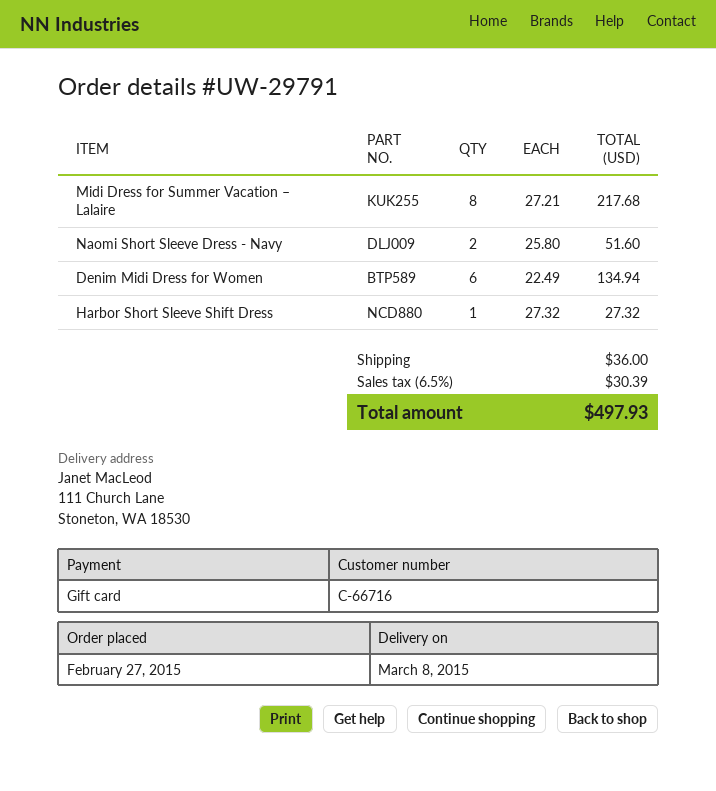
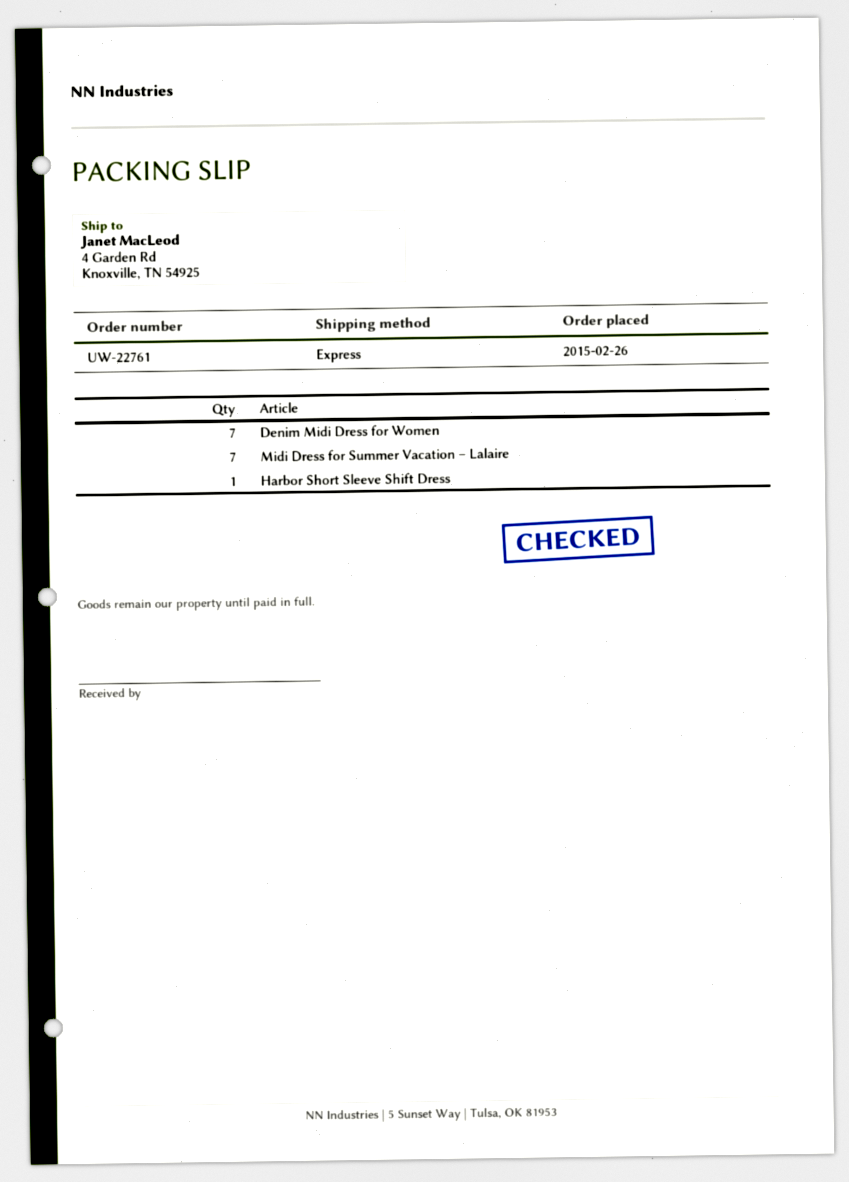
order number: UW-29791 -> UW-22761
order date: 2015-02-27 -> 2015-02-26
ship to: 111 Church Lane, Stoneton, WA 18530 -> 4 Garden Rd, Knoxville, TN 54925
Midi Dress for Summer Vacation – Lalaire: 8 -> 7
Naomi Short Sleeve Dress - Navy: 2 -> none
Denim Midi Dress for Women: 6 -> 7

